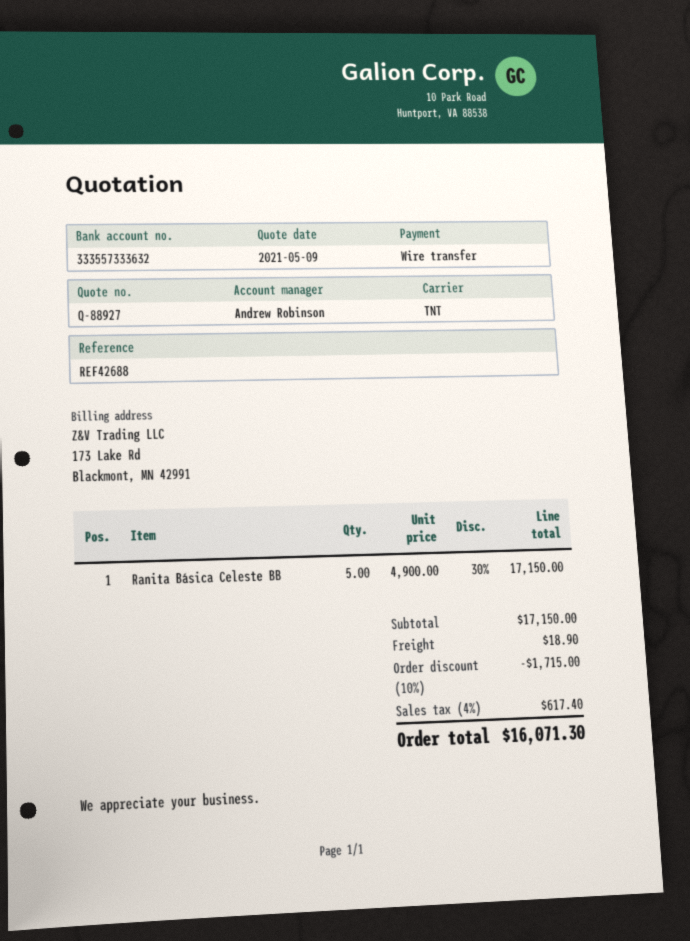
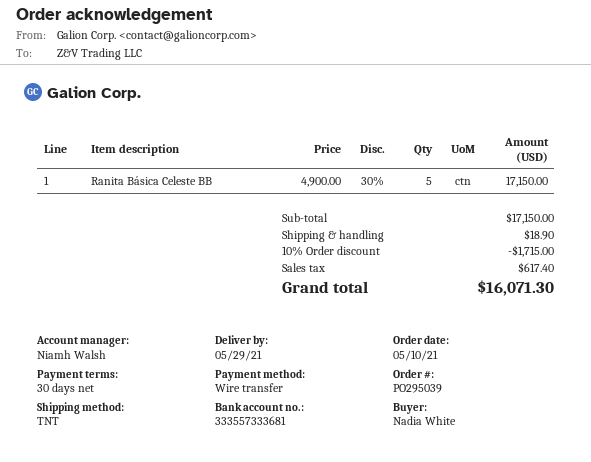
sales rep: Andrew Robinson -> Niamh Walsh
bank account: 333557333632 -> 333557333681

